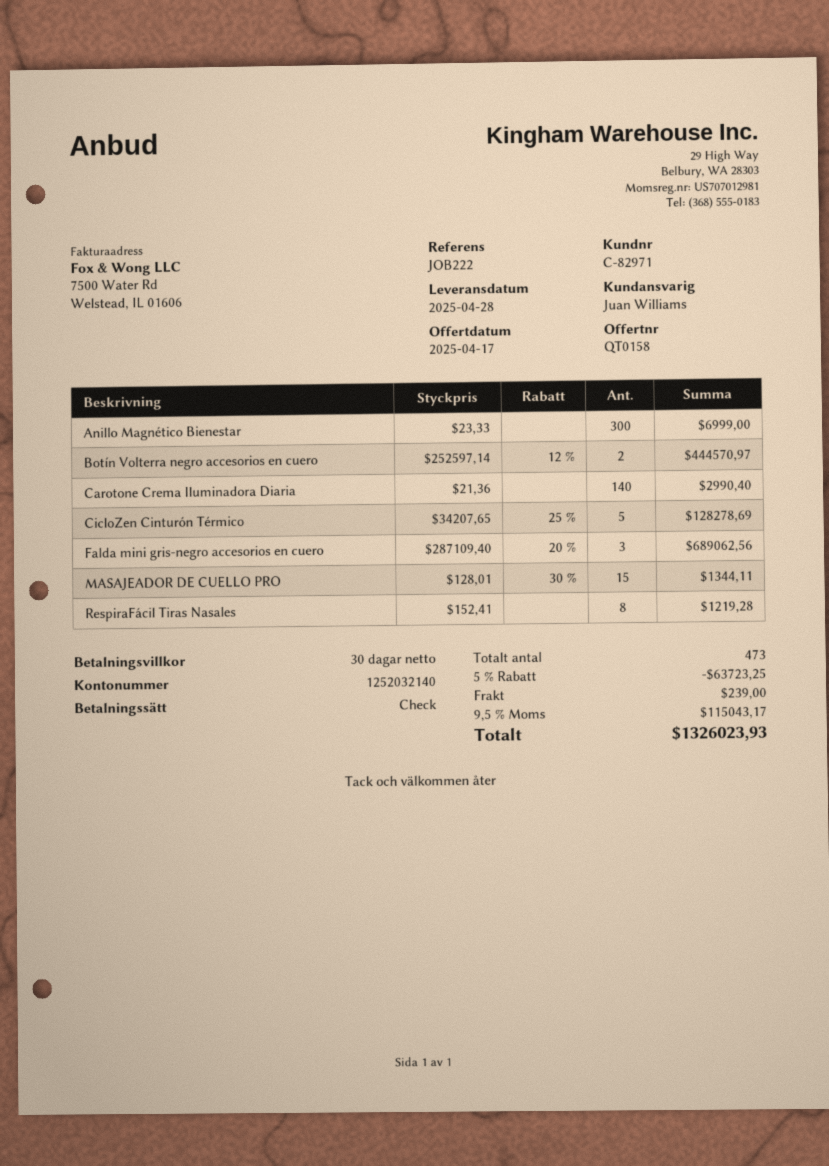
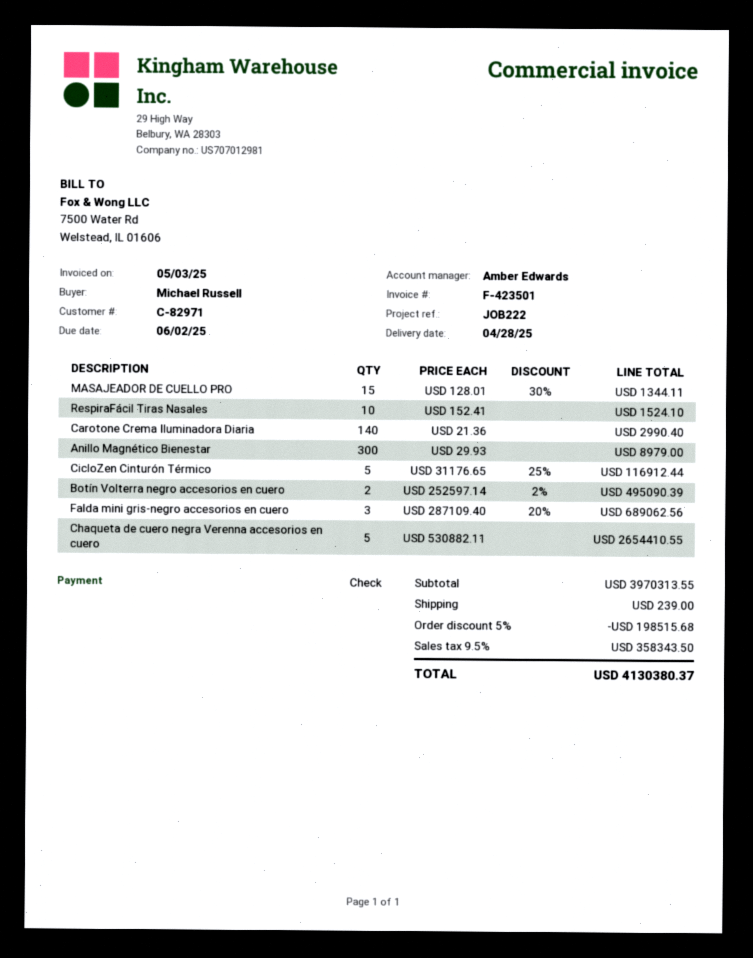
sales rep: Juan Williams -> Amber Edwards
Anillo Magnético Bienestar: 300 x 23.33 = 6999.00 -> 300 x 29.93 = 8979.00
Botín Volterra negro accesorios en cuero: 2 x 252597.14 - 12% = 444570.97 -> 2 x 252597.14 - 2% = 495090.39
CicloZen Cinturón Térmico: 5 x 34207.65 - 25% = 128278.69 -> 5 x 31176.65 - 25% = 116912.44
RespiraFácil Tiras Nasales: 8 x 152.41 = 1219.28 -> 10 x 152.41 = 1524.10
Chaqueta de cuero negra Verenna accesorios en cuero: none -> 5 x 530882.11 = 2654410.55
discount: 5% = 63723.25 -> 5% = 198515.68
tax: 9.5% = 115043.17 -> 9.5% = 358343.50
total: 1326023.93 -> 4130380.37

